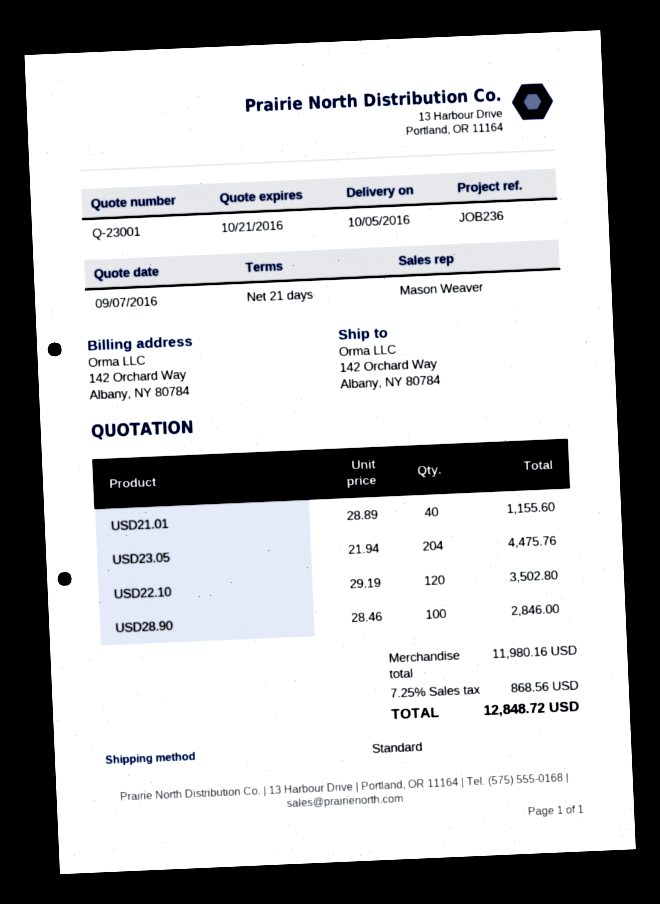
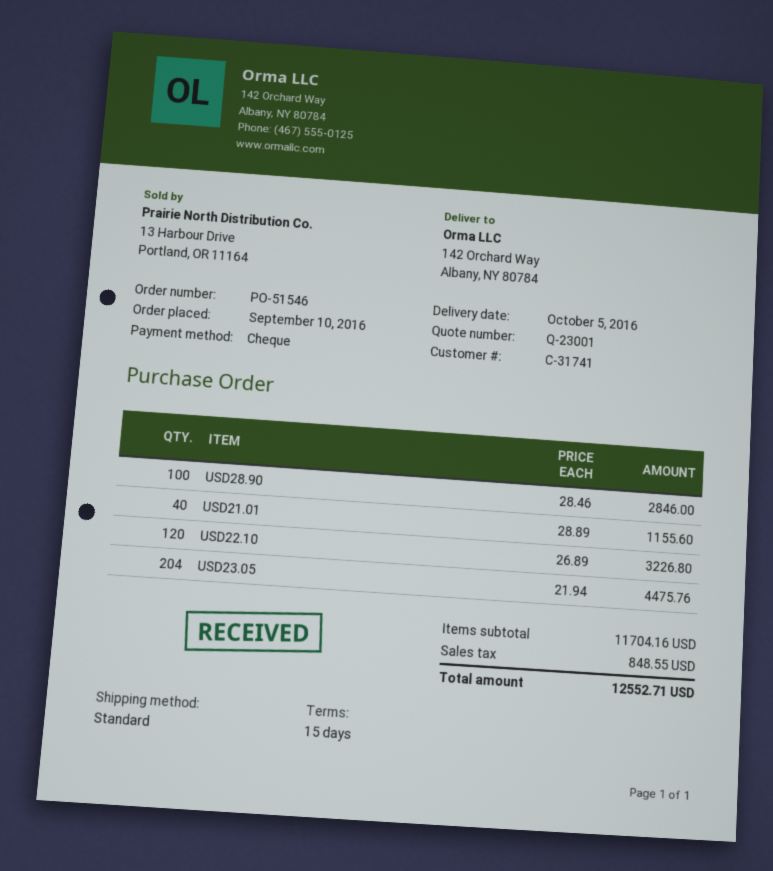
payment terms: 21 days -> 15 days
USD22.10: 120 x 29.19 = 3502.80 -> 120 x 26.89 = 3226.80
subtotal: 11980.16 -> 11704.16
tax: 868.56 -> 848.55
total: 12848.72 -> 12552.71

